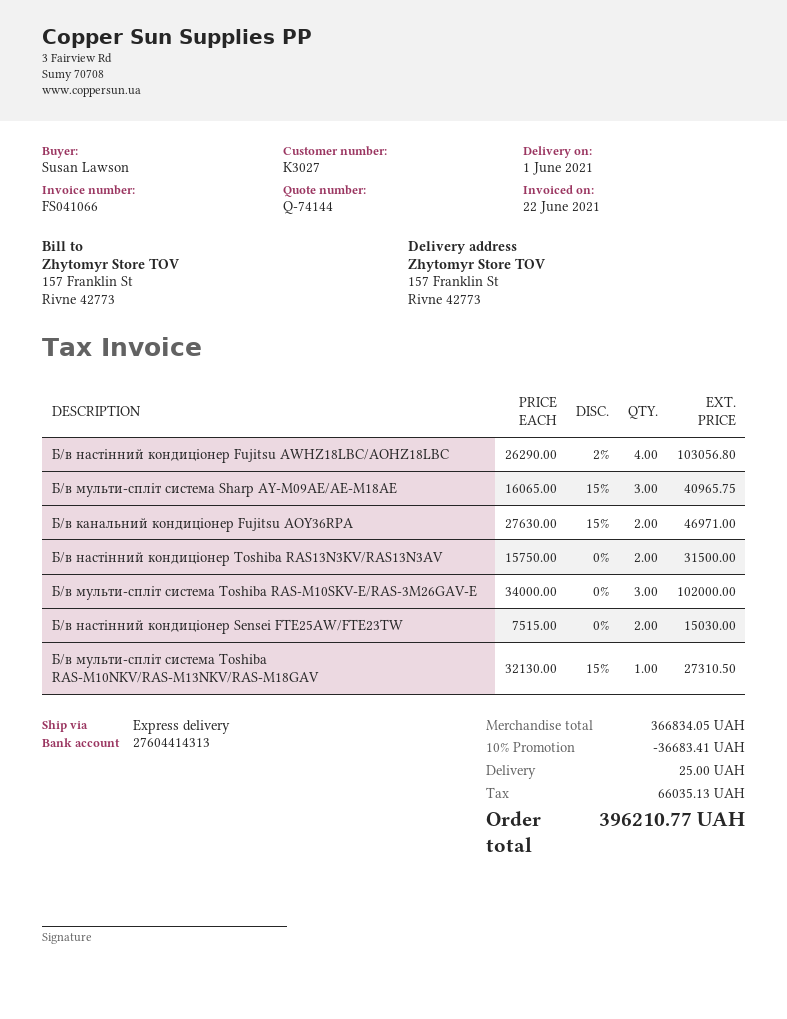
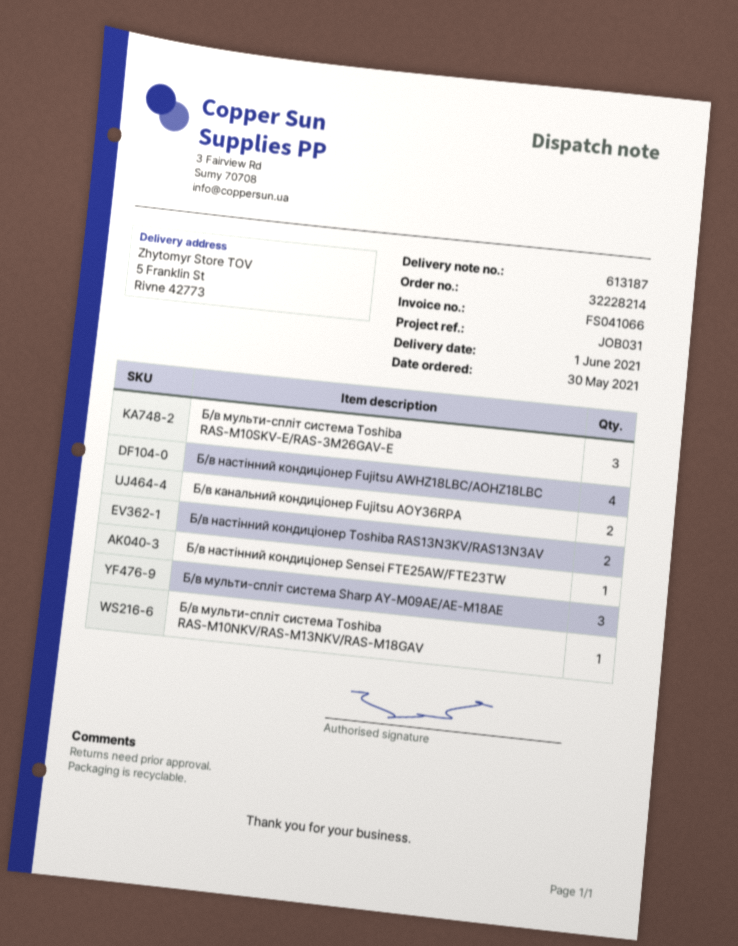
ship to: 157 Franklin St, Rivne 42773 -> 5 Franklin St, Rivne 42773
Б/в настінний кондиціонер Sensei FTE25AW/FTE23TW: 2 -> 1

